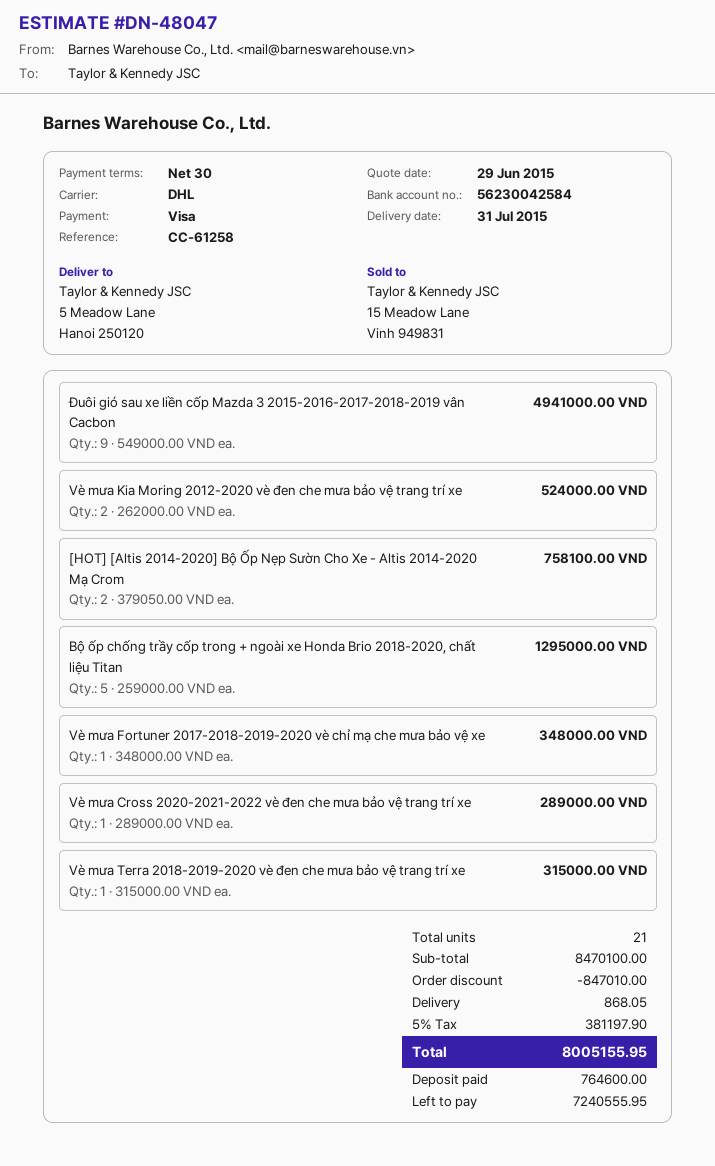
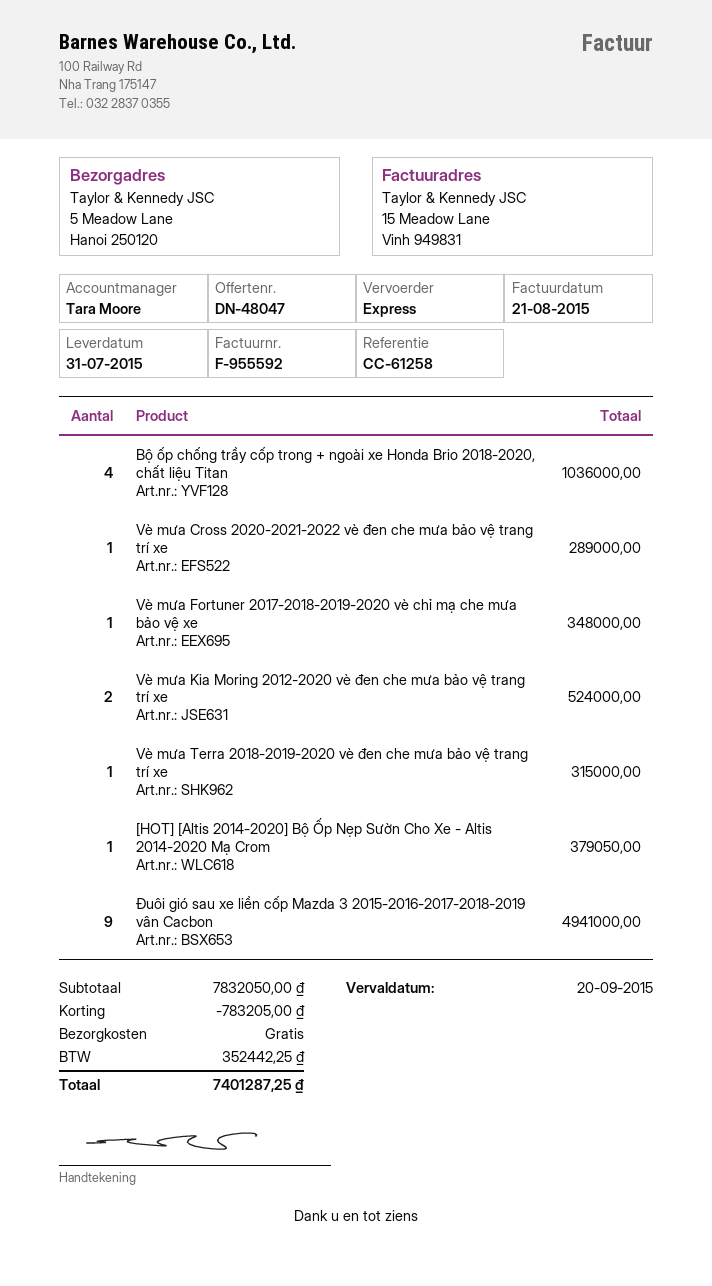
shipping method: DHL -> express
[HOT] [Altis 2014-2020] Bộ Ốp Nẹp Sườn Cho Xe - Altis 2014-2020 Mạ Crom: 2 for 758100.00 -> 1 for 379050.00
Bộ ốp chống trầy cốp trong + ngoài xe Honda Brio 2018-2020, chất liệu Titan: 5 for 1295000.00 -> 4 for 1036000.00
subtotal: 8470100.00 -> 7832050.00
discount: 847010.00 -> 783205.00
shipping: 868.05 -> 0.00
tax: 381197.90 -> 352442.25
total: 8005155.95 -> 7401287.25

